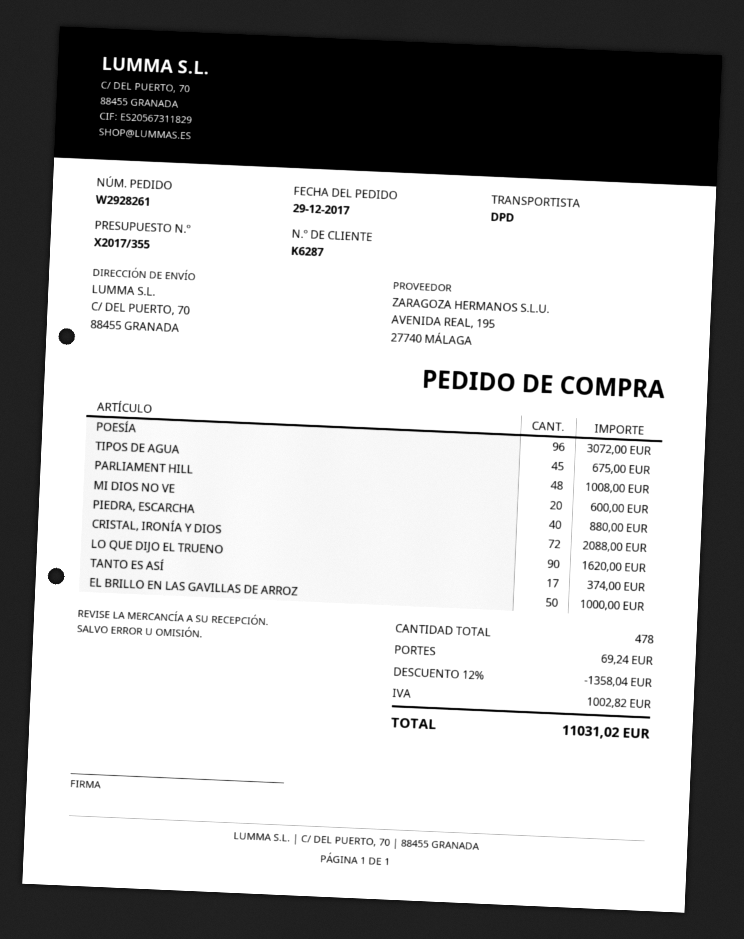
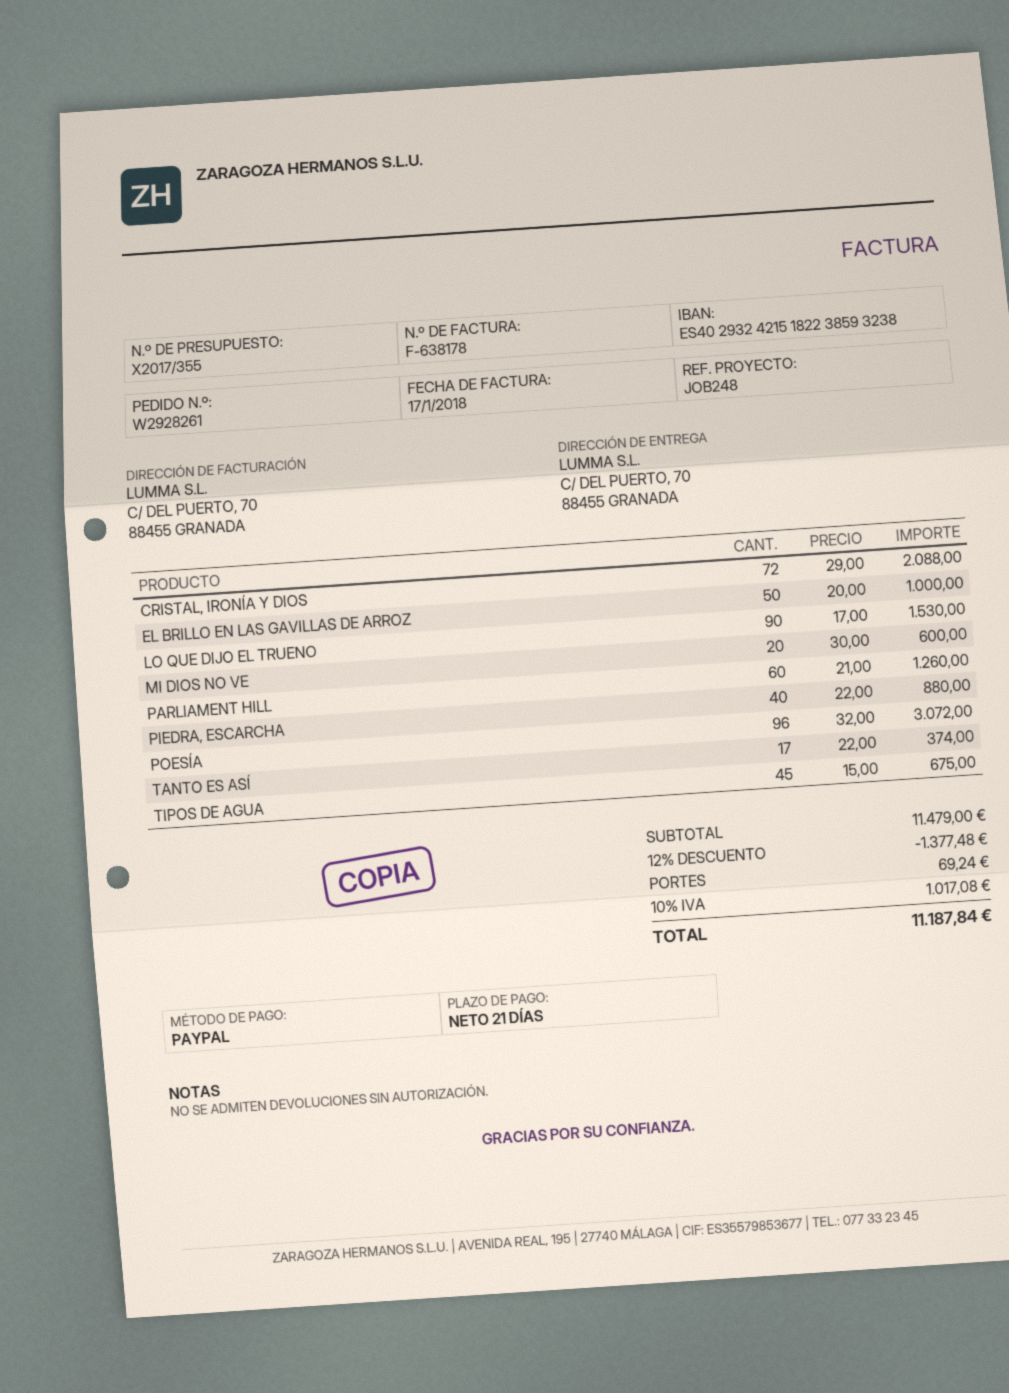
PARLIAMENT HILL: 48 for 1008.00 -> 60 for 1260.00
LO QUE DIJO EL TRUENO: 90 for 1620.00 -> 90 for 1530.00
discount: 12% = 1358.04 -> 12% = 1377.48
tax: 1002.82 -> 1017.08
total: 11031.02 -> 11187.84

